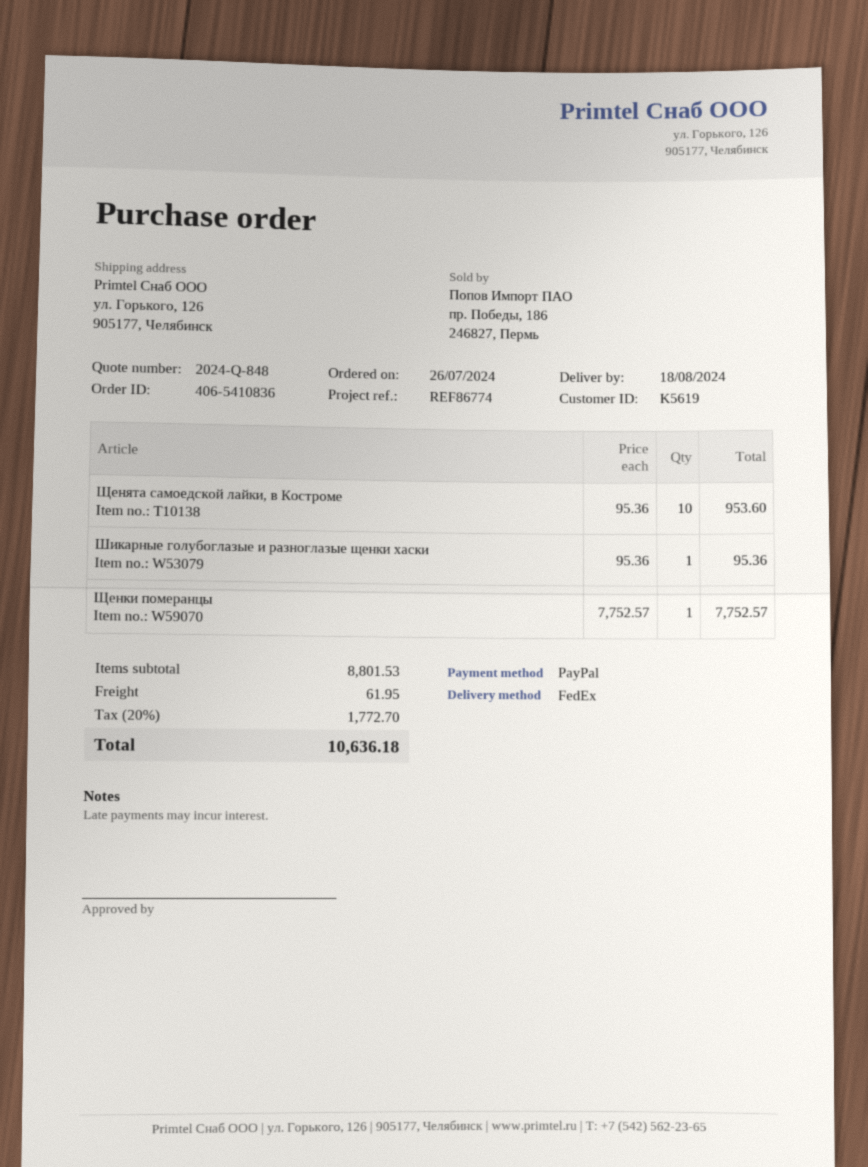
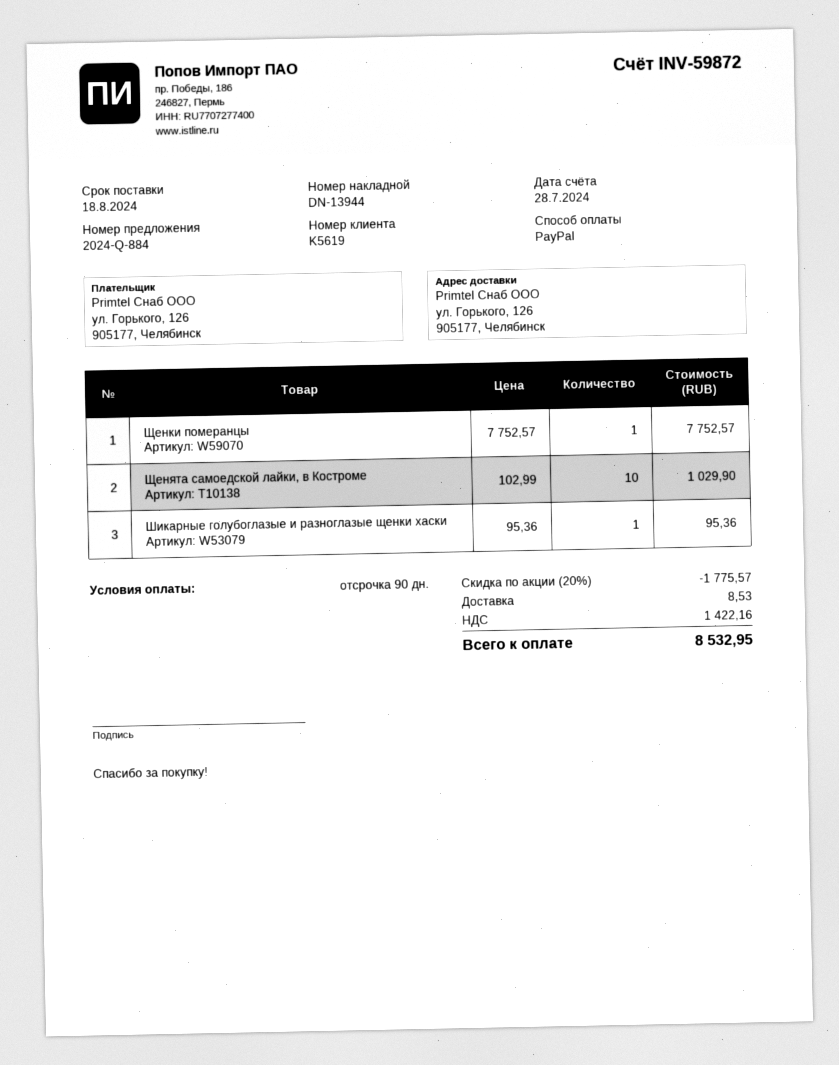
quote number: 2024-Q-848 -> 2024-Q-884
Щенята самоедской лайки, в Костроме: 10 x 95.36 = 953.60 -> 10 x 102.99 = 1029.90
discount: none -> 20% = 1775.57
shipping: 61.95 -> 8.53
tax: 1772.70 -> 1422.16
total: 10636.18 -> 8532.95

